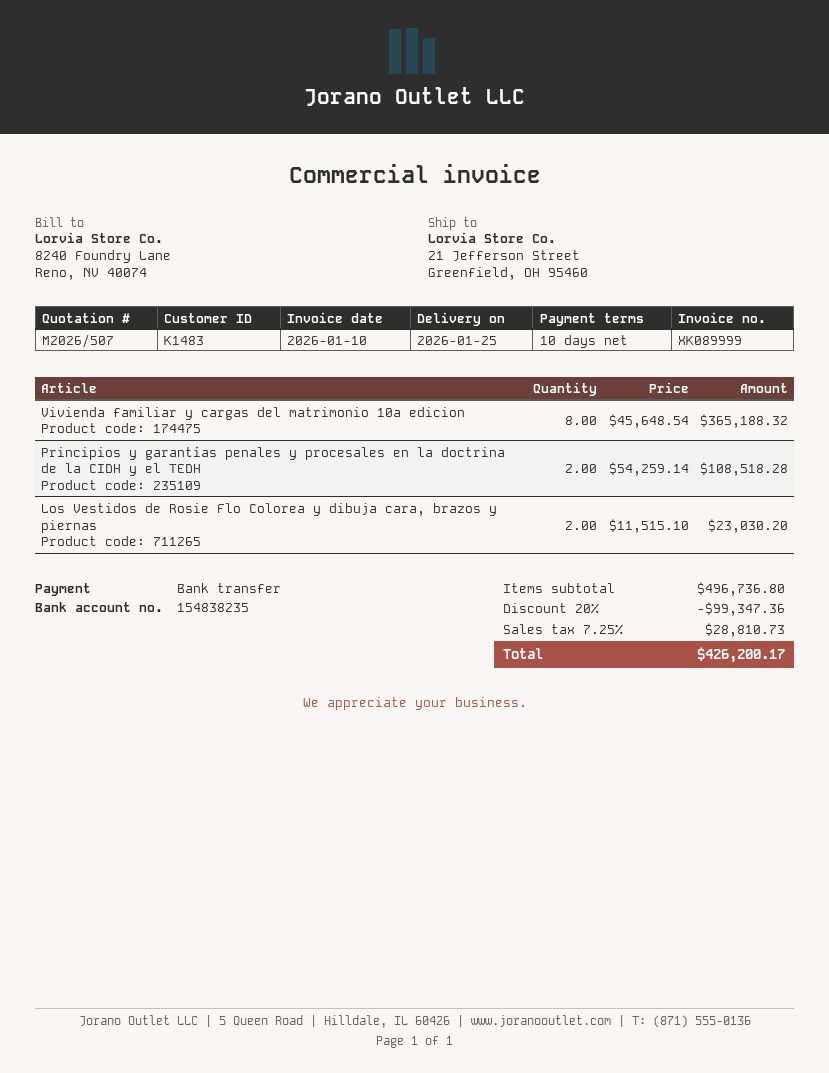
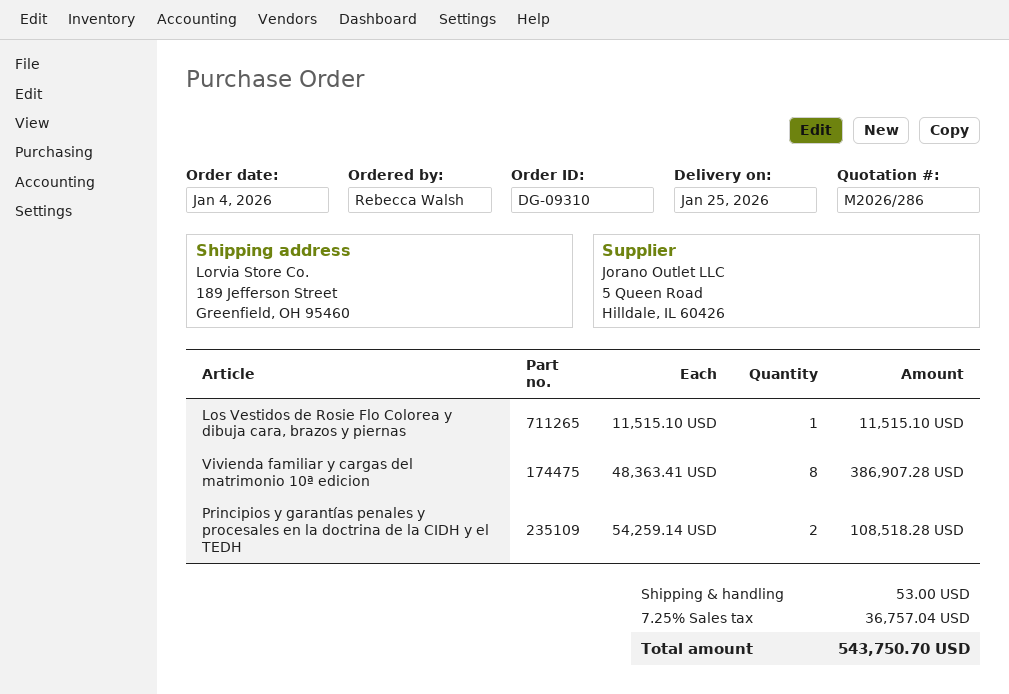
quote number: M2026/507 -> M2026/286
ship to: 21 Jefferson Street, Greenfield, OH 95460 -> 189 Jefferson Street, Greenfield, OH 95460
Vivienda familiar y cargas del matrimonio 10ª edicion: 8 x 45648.54 = 365188.32 -> 8 x 48363.41 = 386907.28
Los Vestidos de Rosie Flo Colorea y dibuja cara, brazos y piernas: 2 x 11515.10 = 23030.20 -> 1 x 11515.10 = 11515.10
discount: 20% = 99347.36 -> none
shipping: none -> 53.00
tax: 7.25% = 28810.73 -> 7.25% = 36757.04
total: 426200.17 -> 543750.70

